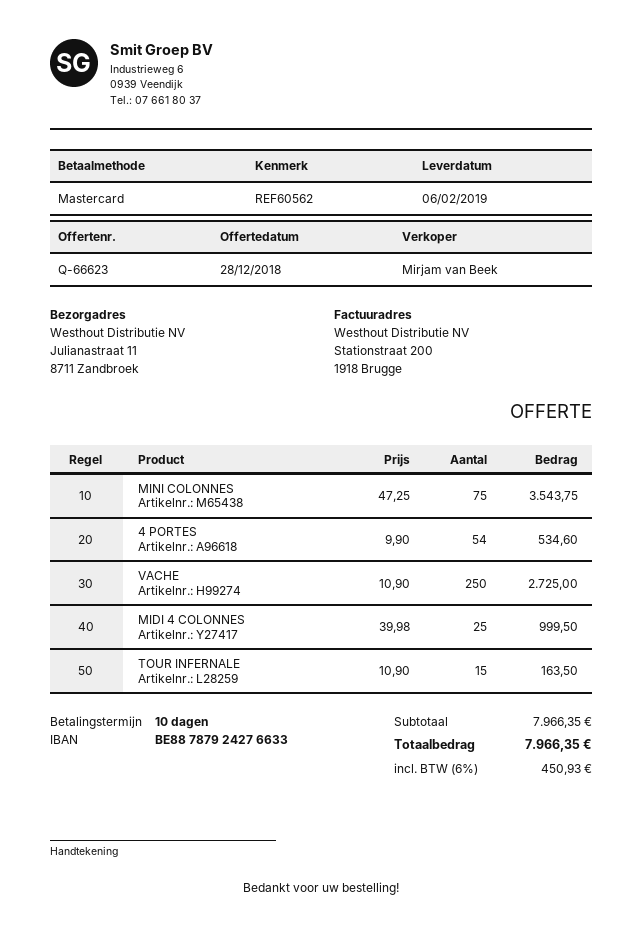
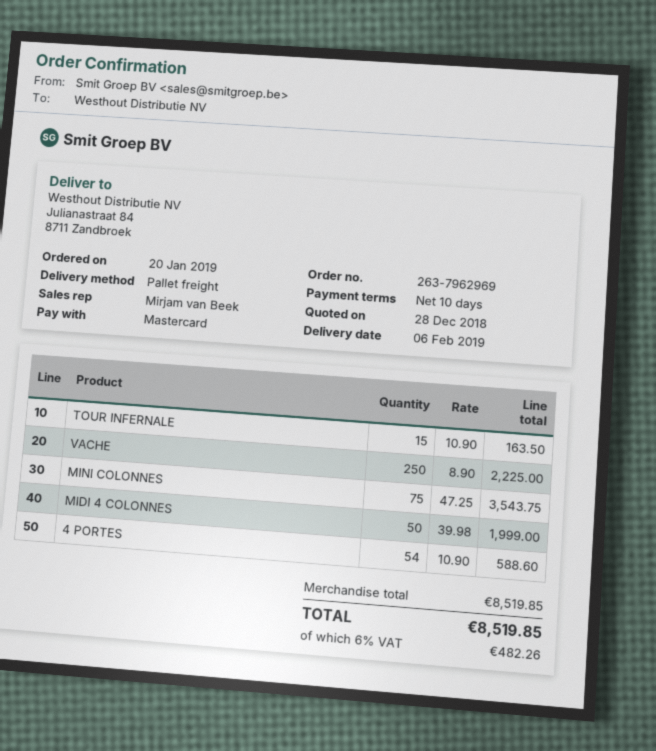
ship to: Julianastraat 11, 8711 Zandbroek -> Julianastraat 84, 8711 Zandbroek
4 PORTES: 54 x 9.90 = 534.60 -> 54 x 10.90 = 588.60
VACHE: 250 x 10.90 = 2725.00 -> 250 x 8.90 = 2225.00
MIDI 4 COLONNES: 25 x 39.98 = 999.50 -> 50 x 39.98 = 1999.00
subtotal: 7966.35 -> 8519.85
tax: 6% = 450.93 -> 6% = 482.26
total: 7966.35 -> 8519.85

